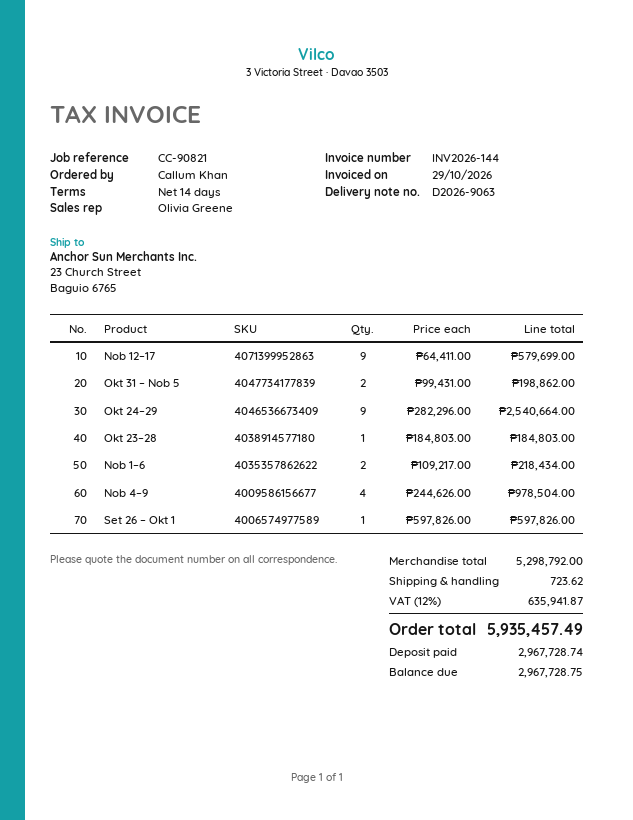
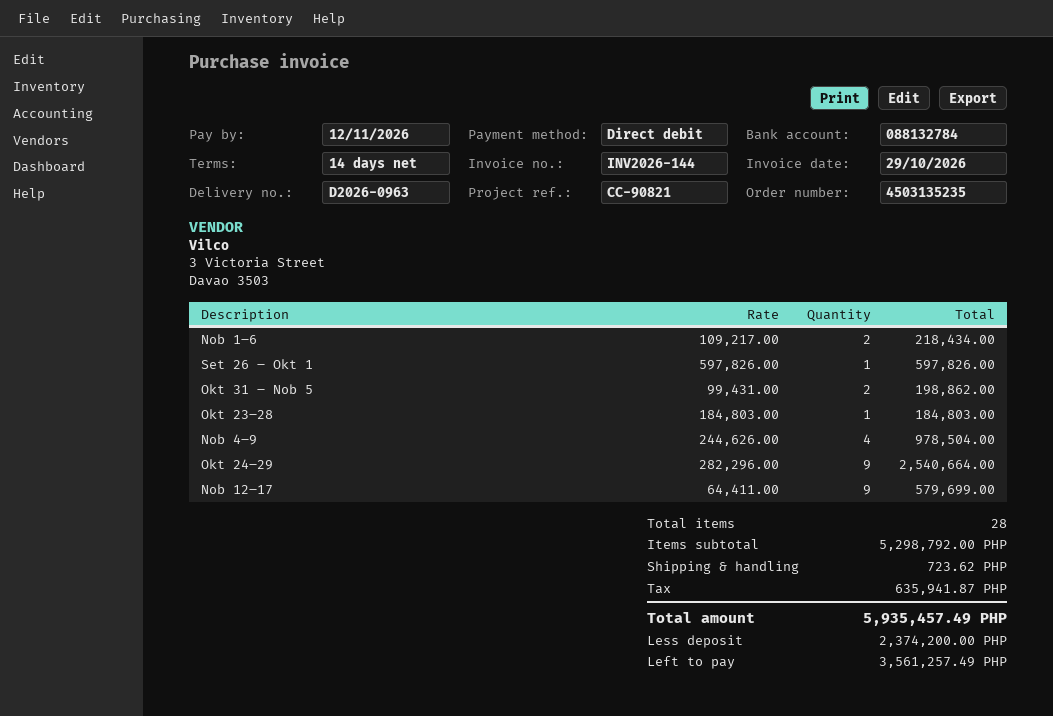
delivery note number: D2026-9063 -> D2026-0963
deposit: 2967728.74 -> 2374200.00
balance: 2967728.75 -> 3561257.49

